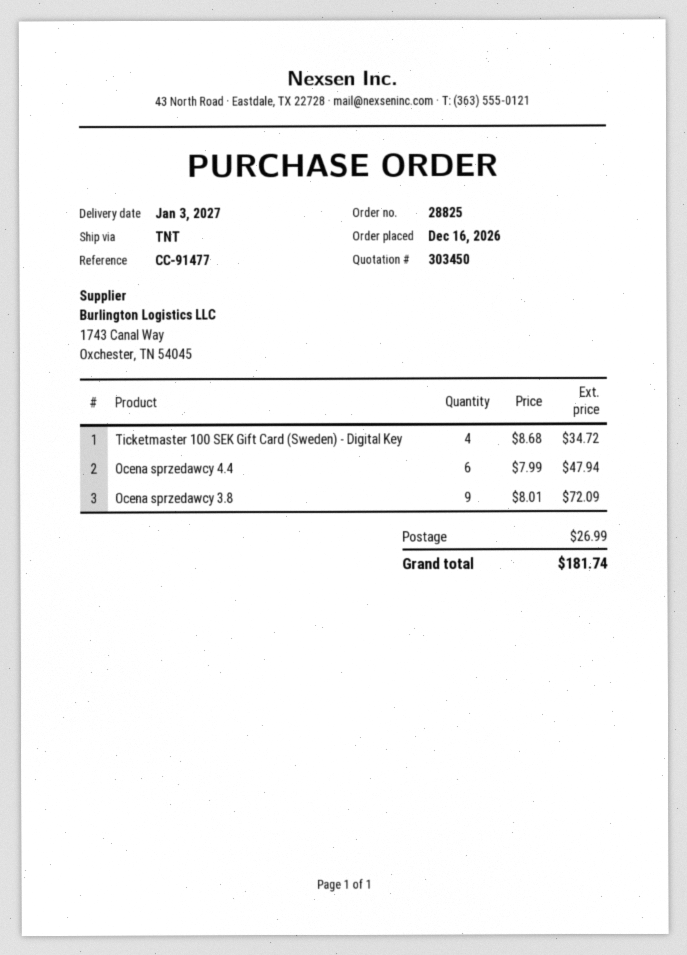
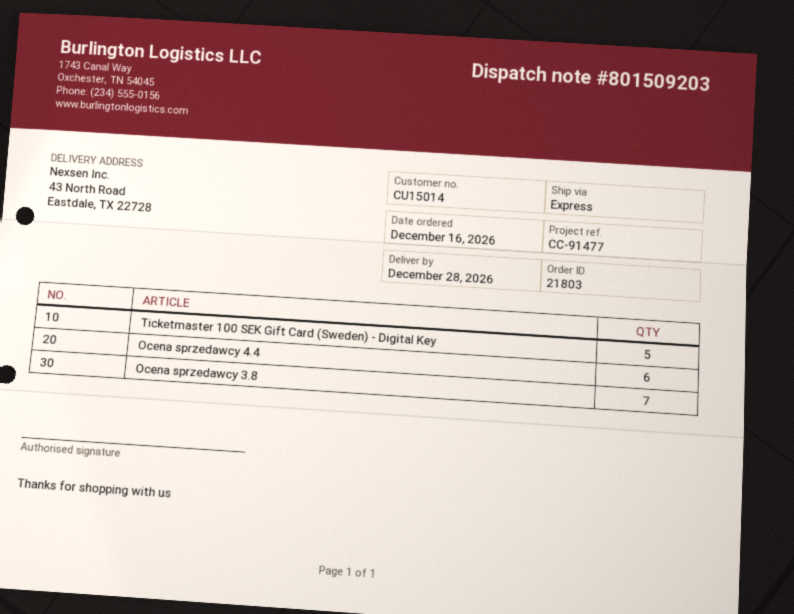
order number: 28825 -> 21803
delivery date: 2027-01-03 -> 2026-12-28
shipping method: TNT -> express
Ticketmaster 100 SEK Gift Card (Sweden) - Digital Key: 4 -> 5
Ocena sprzedawcy 3.8: 9 -> 7

